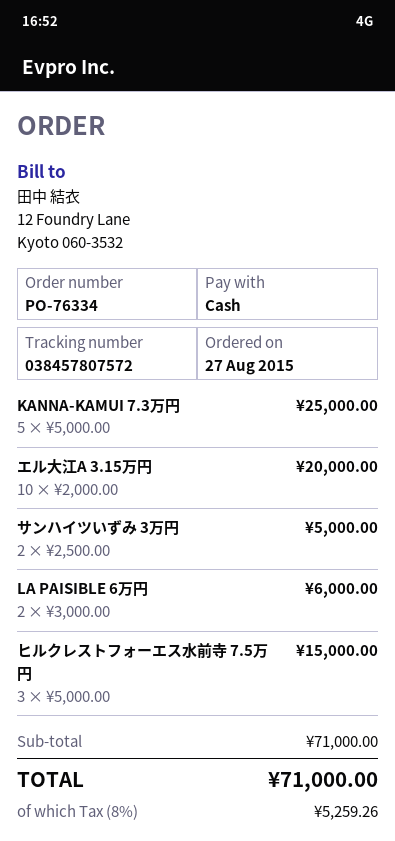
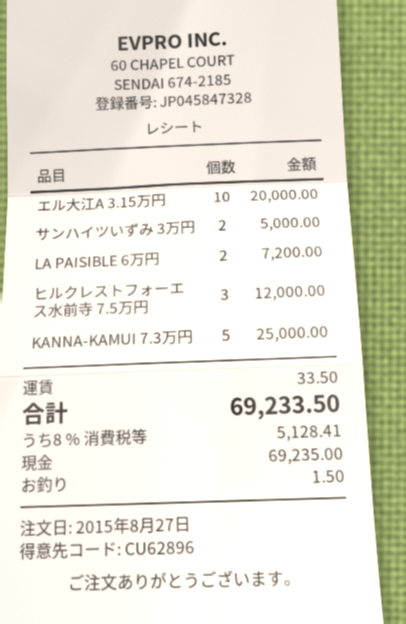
LA PAISIBLE 6万円: 2 for 6000.00 -> 2 for 7200.00
ヒルクレストフォーエス水前寺 7.5万円: 3 for 15000.00 -> 3 for 12000.00
shipping: none -> 33.50
tax: 8% = 5259.26 -> 8% = 5128.41
total: 71000.00 -> 69233.50

